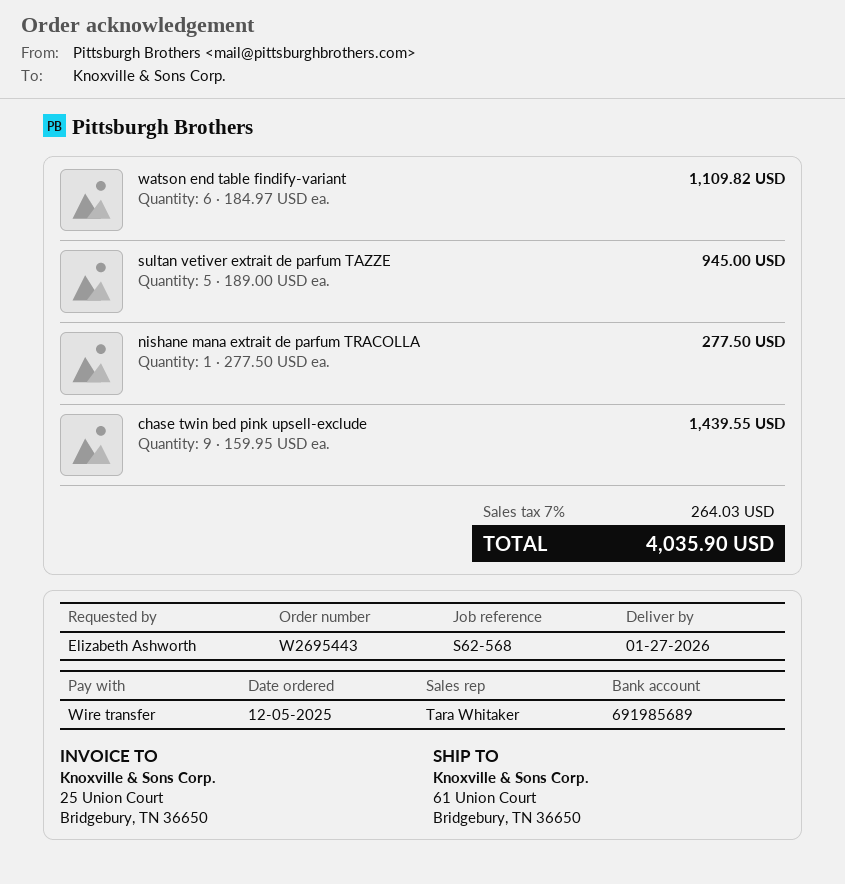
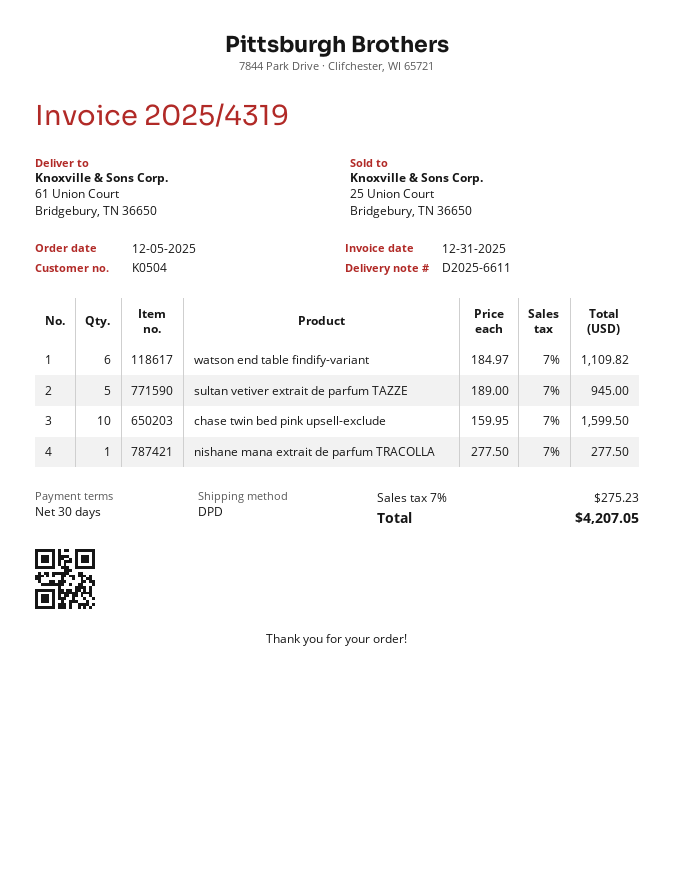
chase twin bed pink upsell-exclude: 9 x 159.95 = 1439.55 -> 10 x 159.95 = 1599.50
tax: 7% = 264.03 -> 7% = 275.23
total: 4035.90 -> 4207.05

